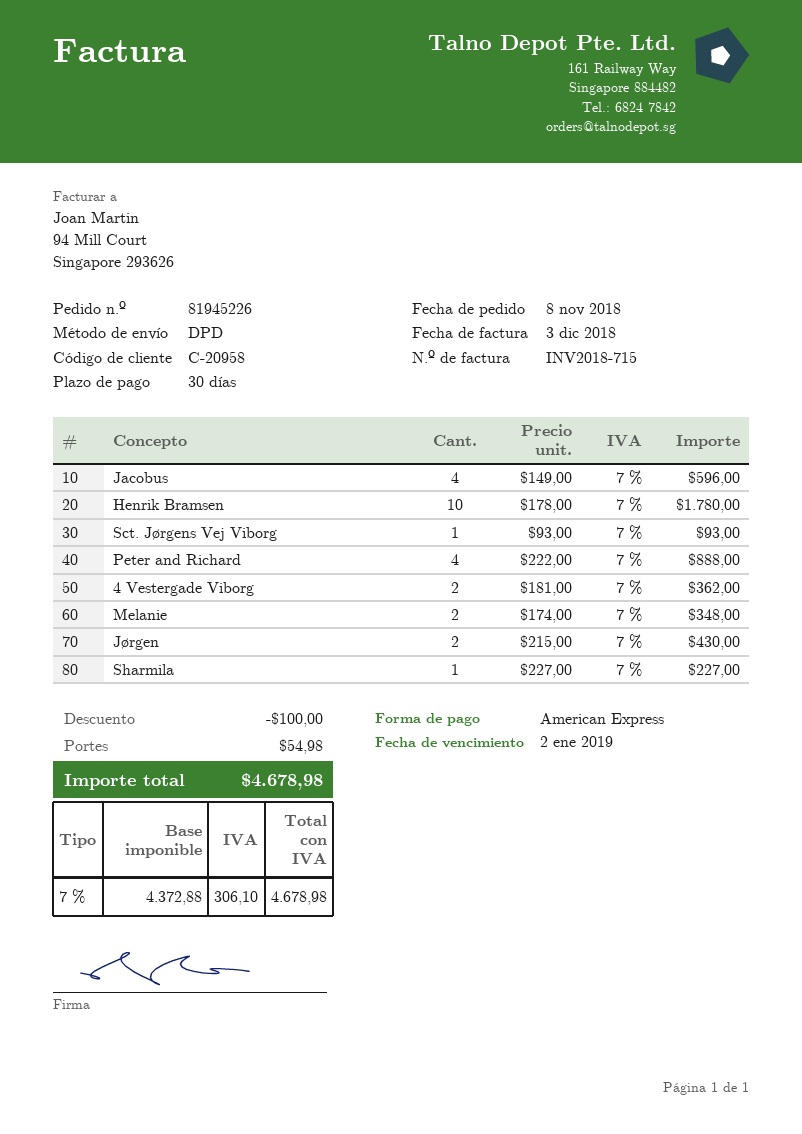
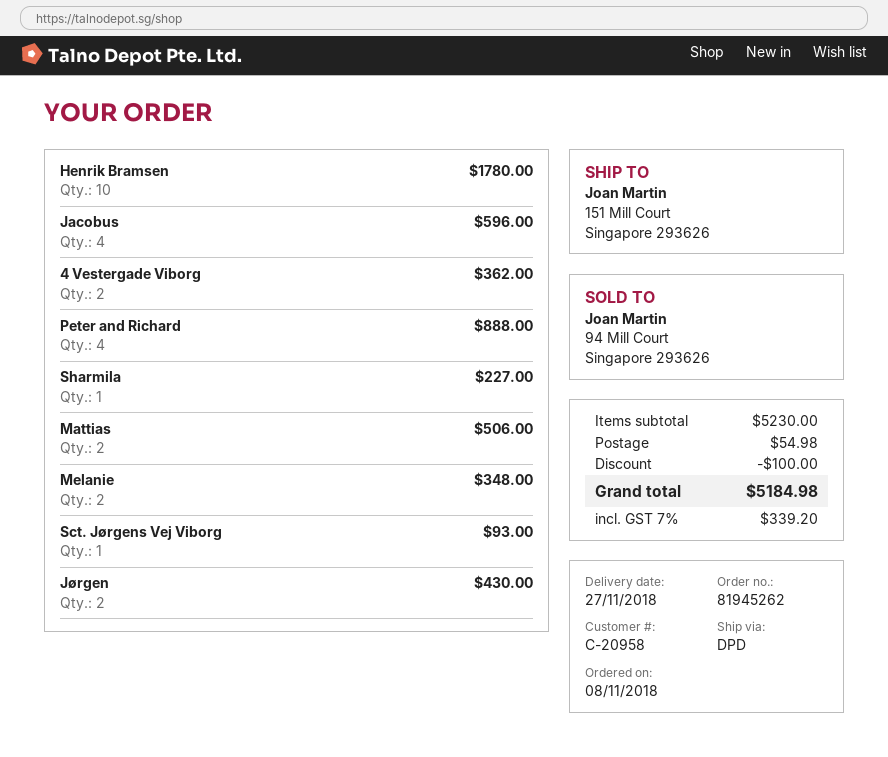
order number: 81945226 -> 81945262
Mattias: none -> 2 for 506.00
tax: 7% = 306.10 -> 7% = 339.20
total: 4678.98 -> 5184.98

